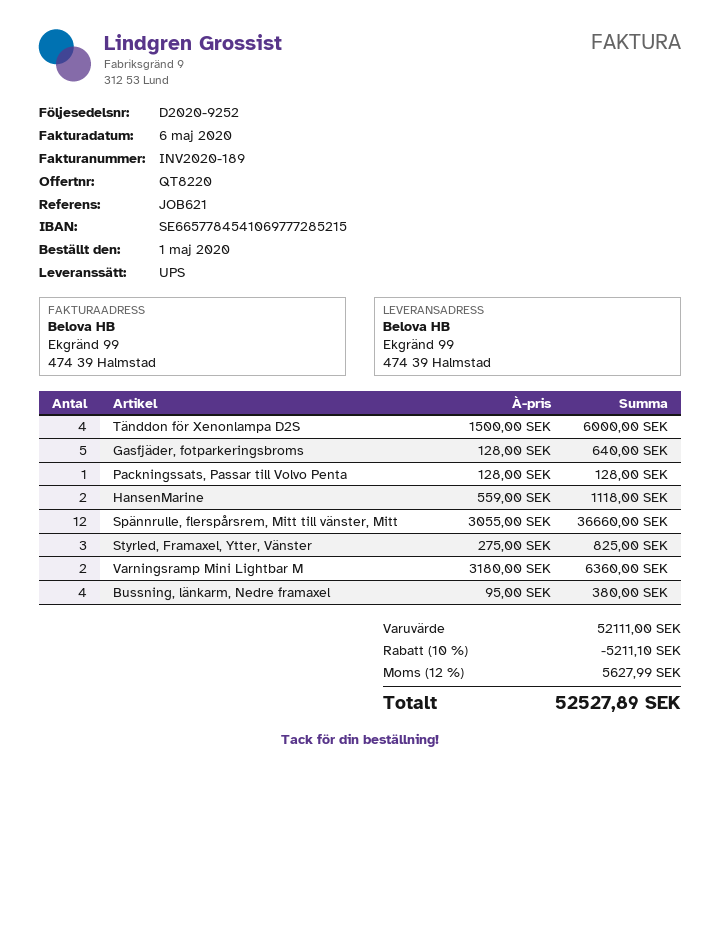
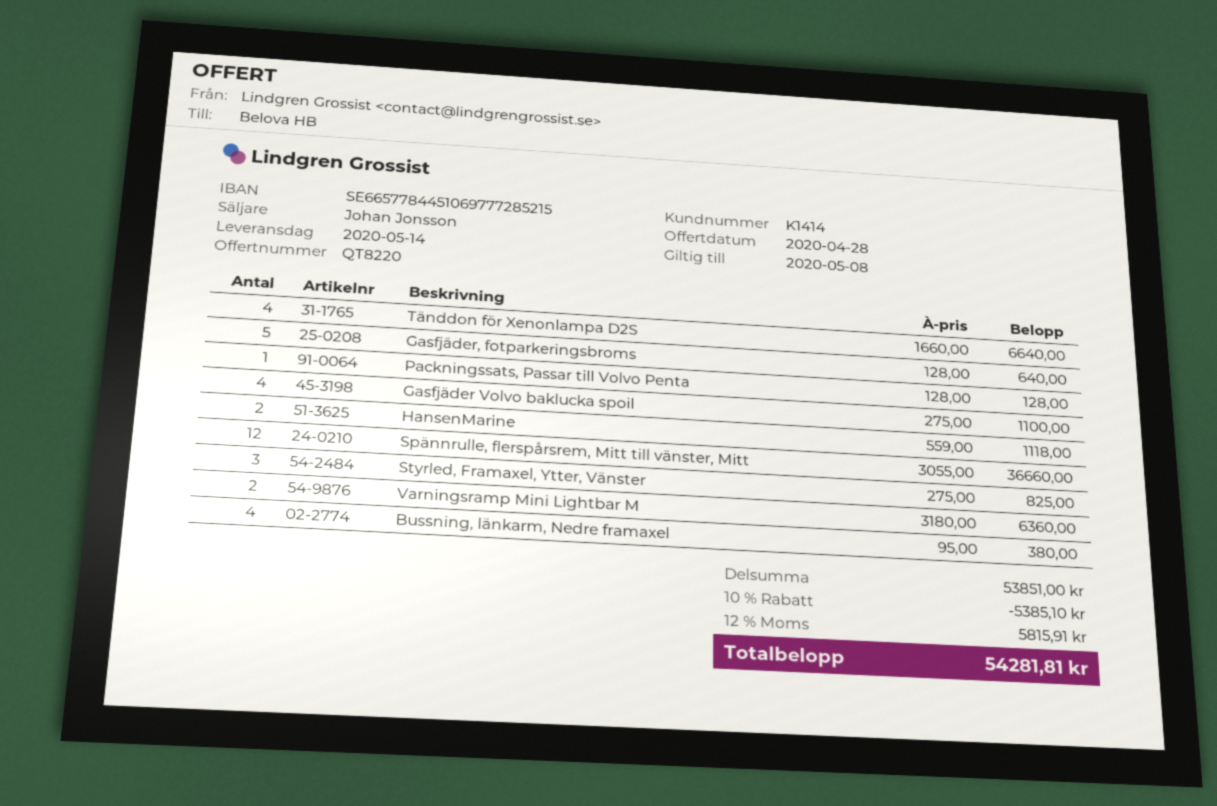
bank account: SE6657784541069777285215 -> SE6657784451069777285215
Tänddon för Xenonlampa D2S: 4 x 1500.00 = 6000.00 -> 4 x 1660.00 = 6640.00
Gasfjäder Volvo baklucka spoil: none -> 4 x 275.00 = 1100.00
subtotal: 52111.00 -> 53851.00
discount: 10% = 5211.10 -> 10% = 5385.10
tax: 12% = 5627.99 -> 12% = 5815.91
total: 52527.89 -> 54281.81

